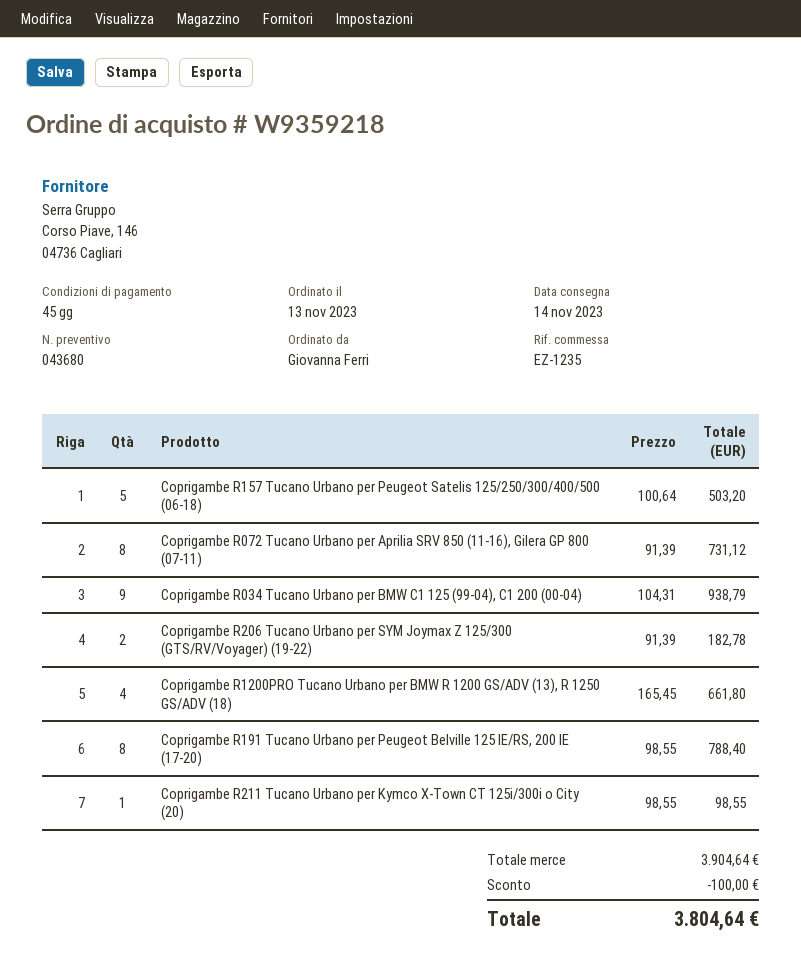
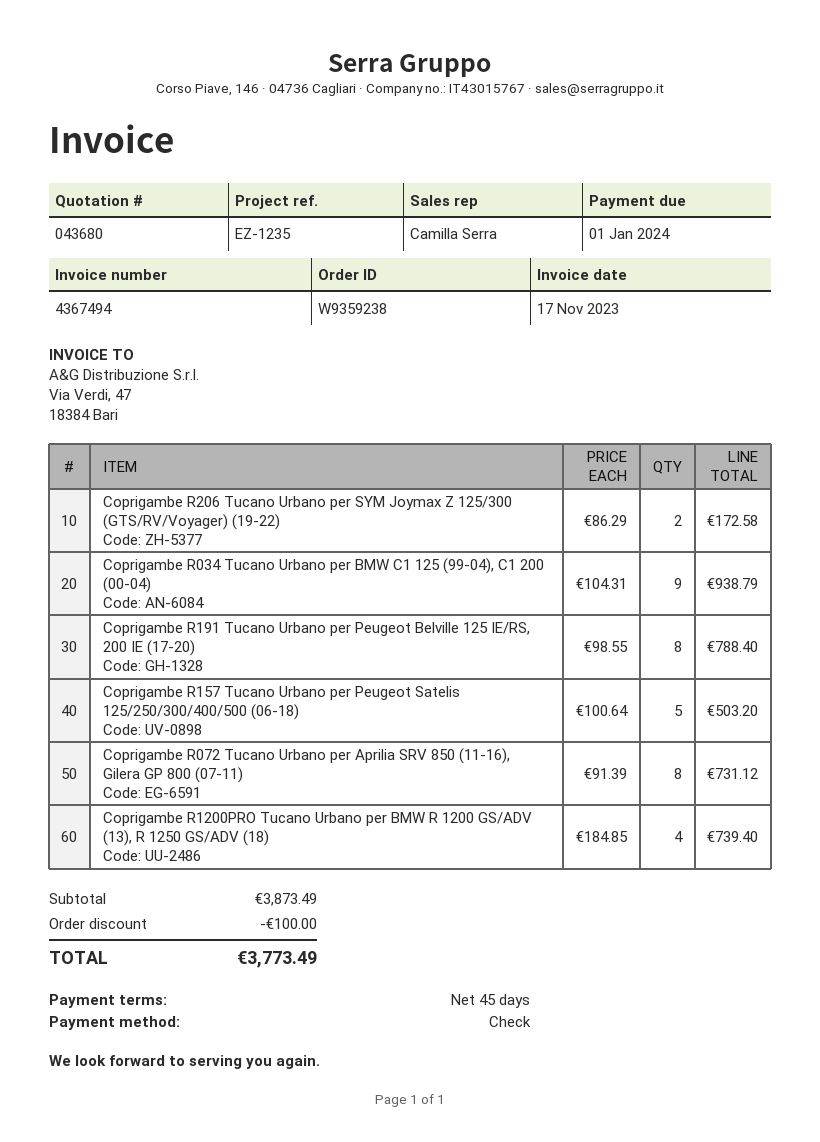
order number: W9359218 -> W9359238
Coprigambe R206 Tucano Urbano per SYM Joymax Z 125/300 (GTS/RV/Voyager) (19-22): 2 x 91.39 = 182.78 -> 2 x 86.29 = 172.58
Coprigambe R1200PRO Tucano Urbano per BMW R 1200 GS/ADV (13), R 1250 GS/ADV (18): 4 x 165.45 = 661.80 -> 4 x 184.85 = 739.40
Coprigambe R211 Tucano Urbano per Kymco X-Town CT 125i/300i o City (20): 1 x 98.55 = 98.55 -> none
subtotal: 3904.64 -> 3873.49
total: 3804.64 -> 3773.49

